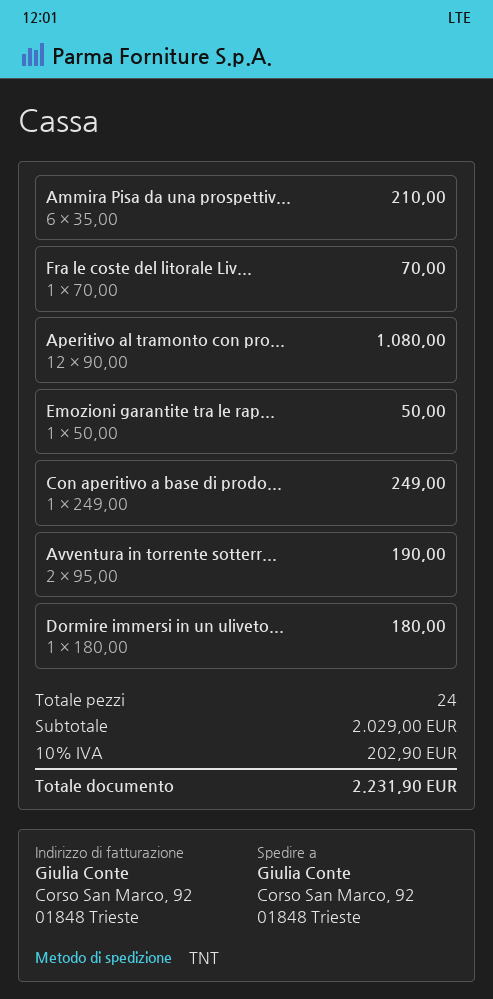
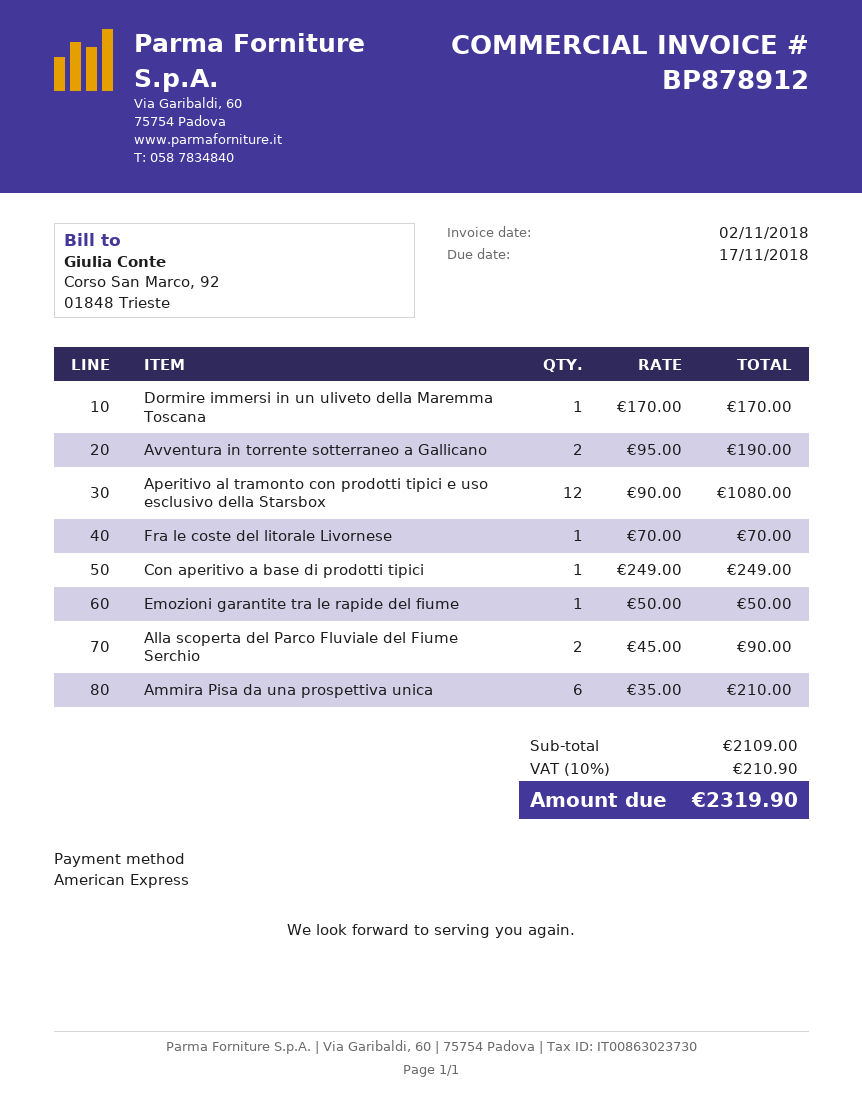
Dormire immersi in un uliveto...: 1 x 180.00 = 180.00 -> 1 x 170.00 = 170.00
Alla scoperta del Parco Fluviale del Fiume Serchio: none -> 2 x 45.00 = 90.00
subtotal: 2029.00 -> 2109.00
tax: 10% = 202.90 -> 10% = 210.90
total: 2231.90 -> 2319.90

